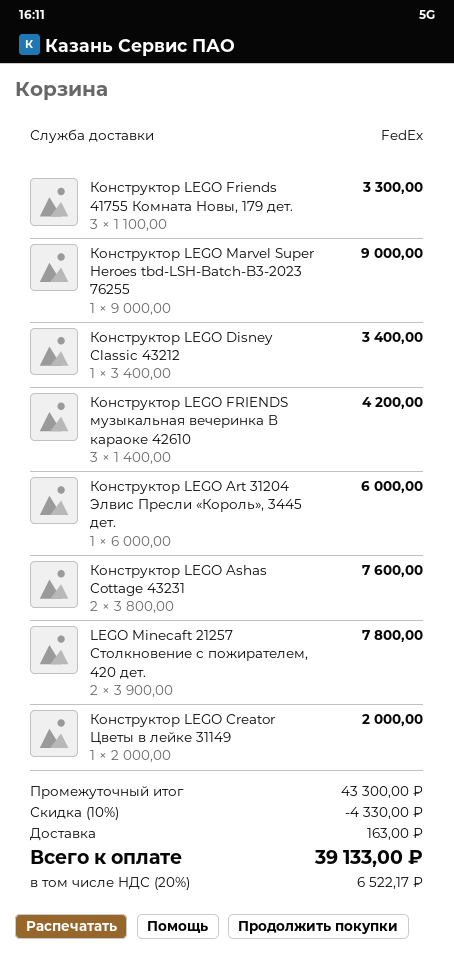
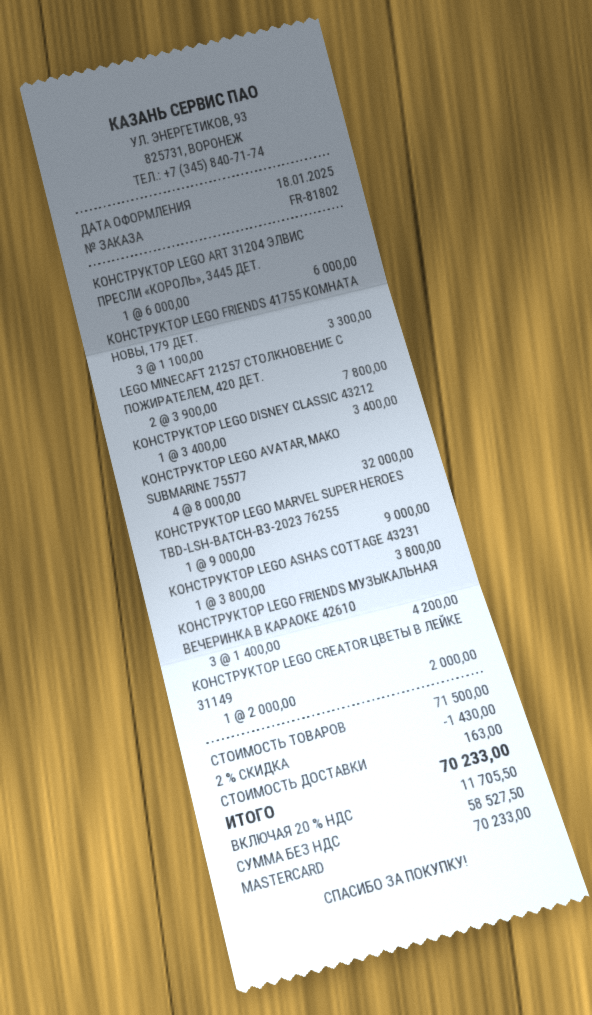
Конструктор LEGO Ashas Cottage 43231: 2 x 3800.00 = 7600.00 -> 1 x 3800.00 = 3800.00
КОНСТРУКТОР LEGO AVATAR, MAKO SUBMARINE 75577: none -> 4 x 8000.00 = 32000.00
subtotal: 43300.00 -> 71500.00
discount: 10% = 4330.00 -> 2% = 1430.00
tax: 20% = 6522.17 -> 20% = 11705.50
total: 39133.00 -> 70233.00

